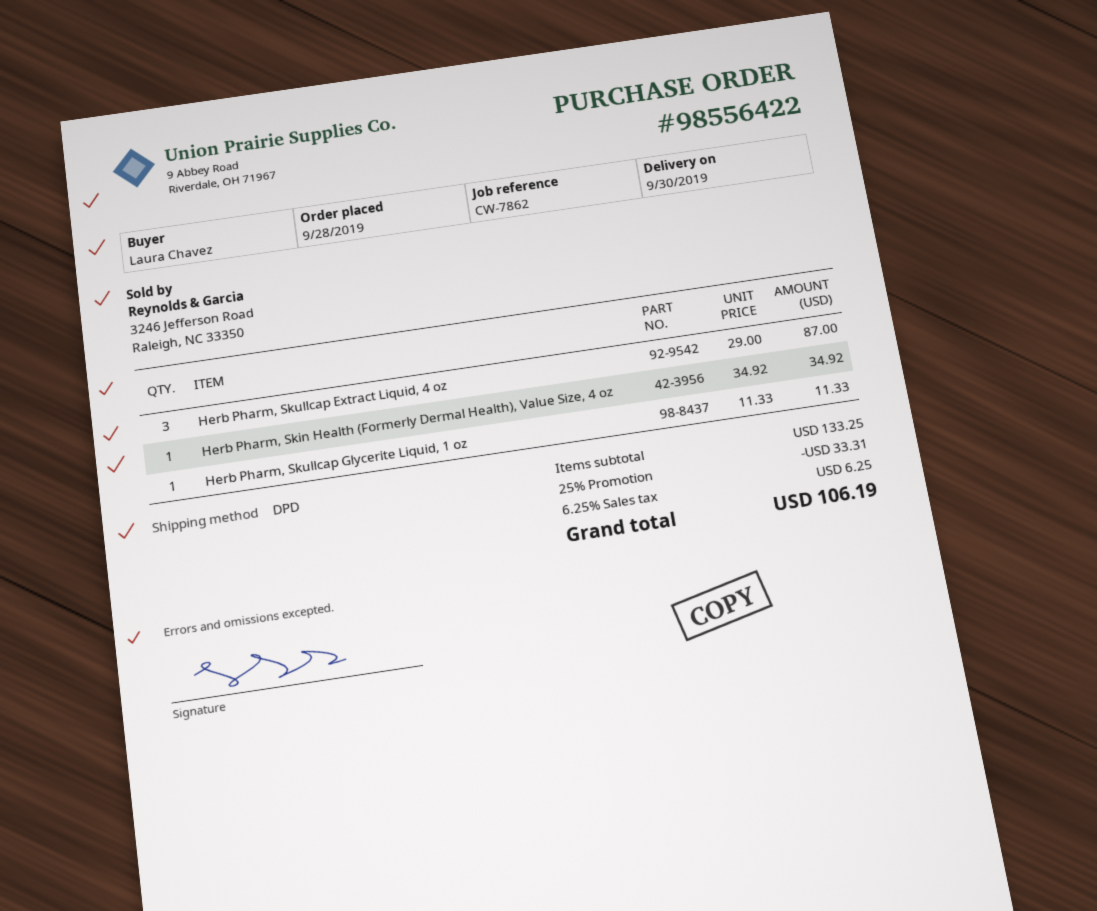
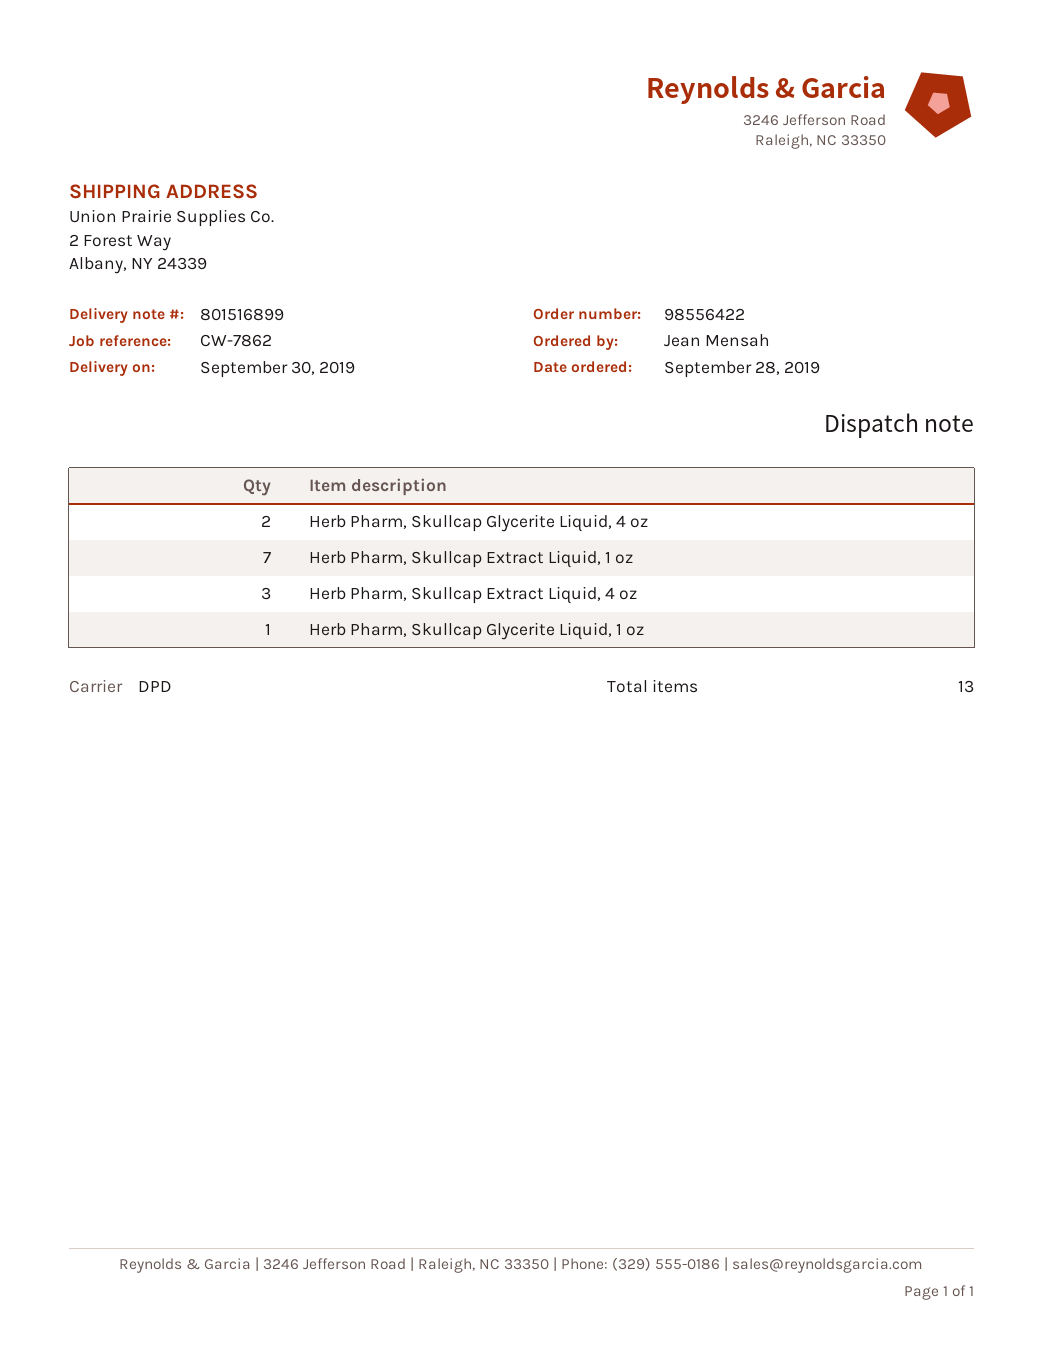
ordered by: Laura Chavez -> Jean Mensah
Herb Pharm, Skin Health (Formerly Dermal Health), Value Size, 4 oz: 1 -> none
Herb Pharm, Skullcap Glycerite Liquid, 4 oz: none -> 2
Herb Pharm, Skullcap Extract Liquid, 1 oz: none -> 7

